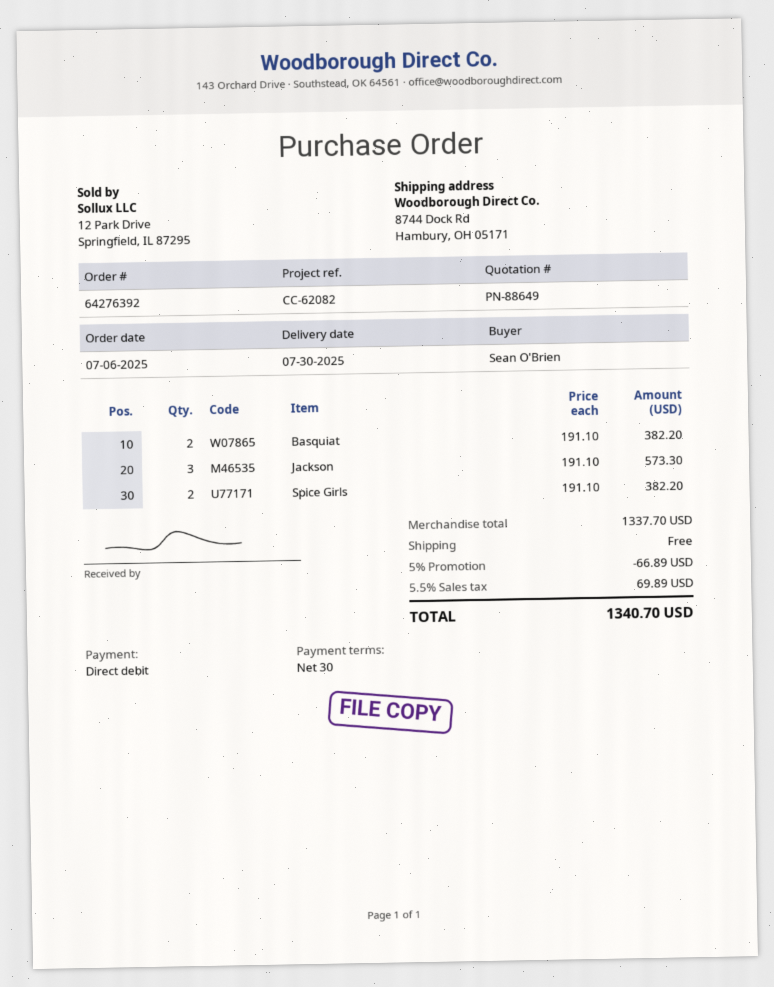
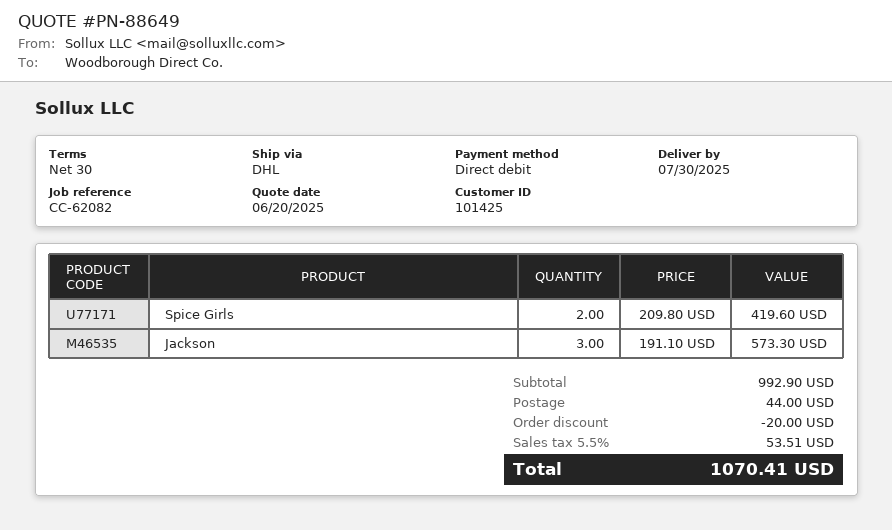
Basquiat: 2 x 191.10 = 382.20 -> none
Spice Girls: 2 x 191.10 = 382.20 -> 2 x 209.80 = 419.60
subtotal: 1337.70 -> 992.90
discount: 66.89 -> 20.00
shipping: 0.00 -> 44.00
tax: 5.5% = 69.89 -> 5.5% = 53.51
total: 1340.70 -> 1070.41

